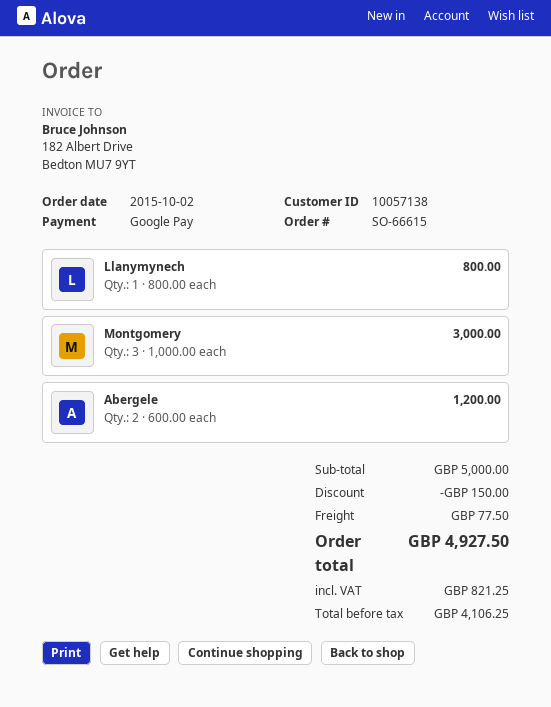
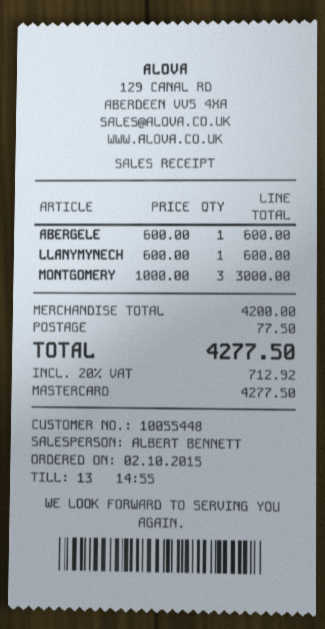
customer number: 10057138 -> 10055448
payment method: Google Pay -> Mastercard
Llanymynech: 1 x 800.00 = 800.00 -> 1 x 600.00 = 600.00
Abergele: 2 x 600.00 = 1200.00 -> 1 x 600.00 = 600.00
subtotal: 5000.00 -> 4200.00
discount: 150.00 -> none
tax: 821.25 -> 712.92
total: 4927.50 -> 4277.50

